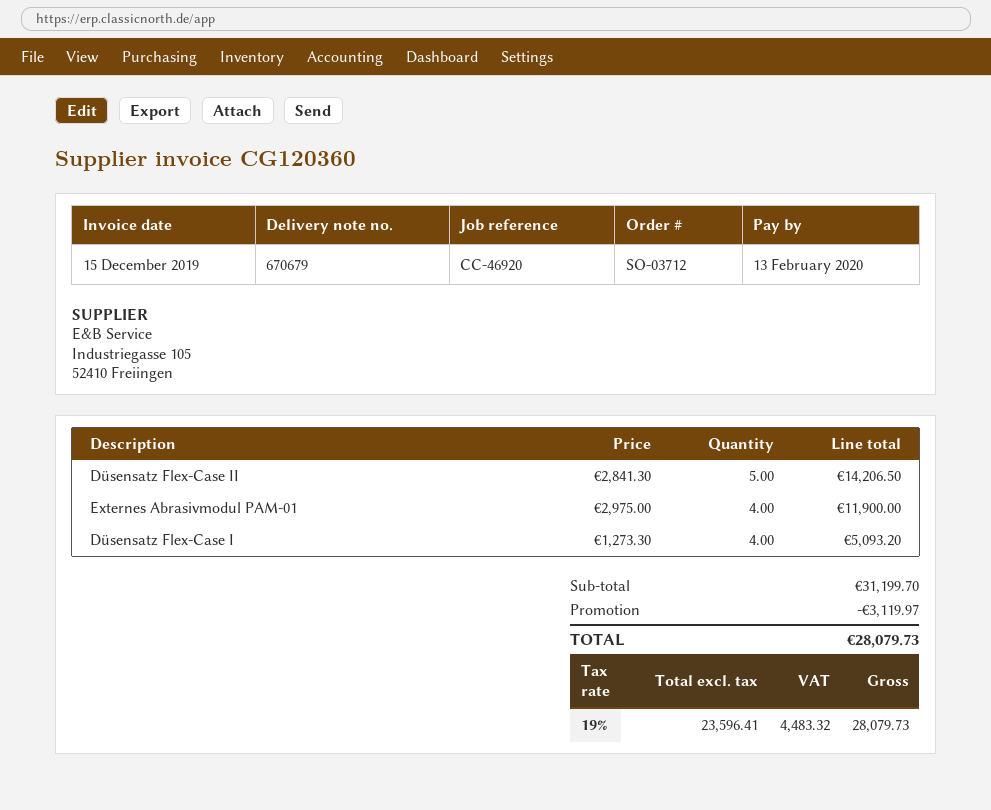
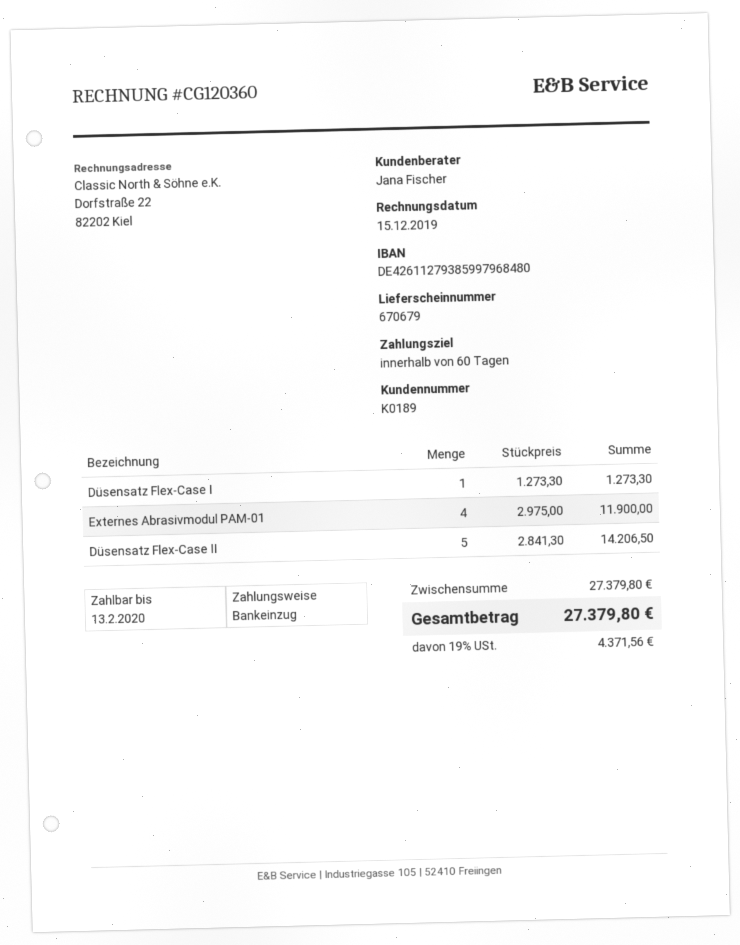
Düsensatz Flex-Case I: 4 x 1273.30 = 5093.20 -> 1 x 1273.30 = 1273.30
subtotal: 31199.70 -> 27379.80
discount: 3119.97 -> none
tax: 19% = 4483.32 -> 19% = 4371.56
total: 28079.73 -> 27379.80

